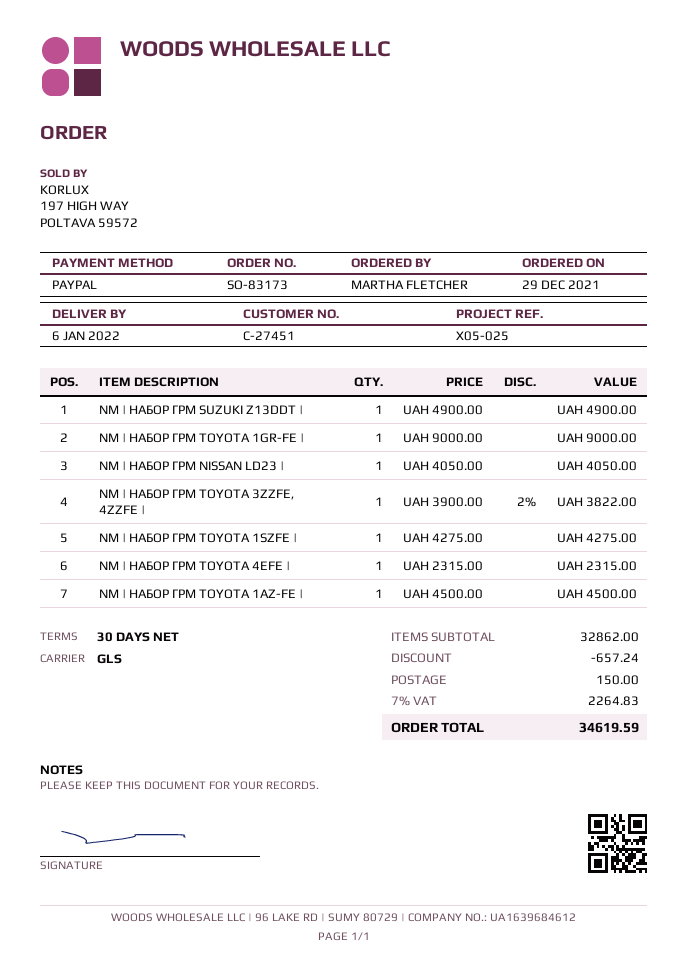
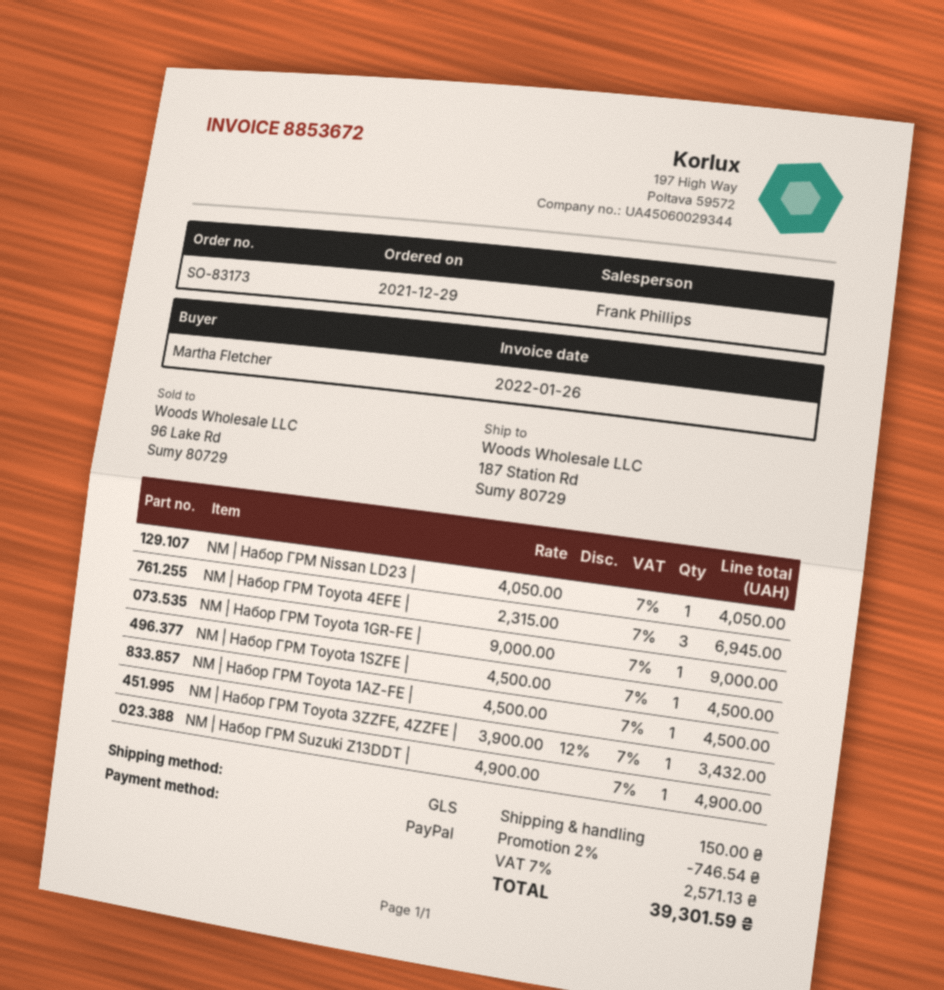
NM | НАБОР ГРМ TOYOTA 3ZZFE, 4ZZFE |: 1 x 3900.00 - 2% = 3822.00 -> 1 x 3900.00 - 12% = 3432.00
NM | НАБОР ГРМ TOYOTA 1SZFE |: 1 x 4275.00 = 4275.00 -> 1 x 4500.00 = 4500.00
NM | НАБОР ГРМ TOYOTA 4EFE |: 1 x 2315.00 = 2315.00 -> 3 x 2315.00 = 6945.00
discount: 657.24 -> 746.54
tax: 7% = 2264.83 -> 7% = 2571.13
total: 34619.59 -> 39301.59

